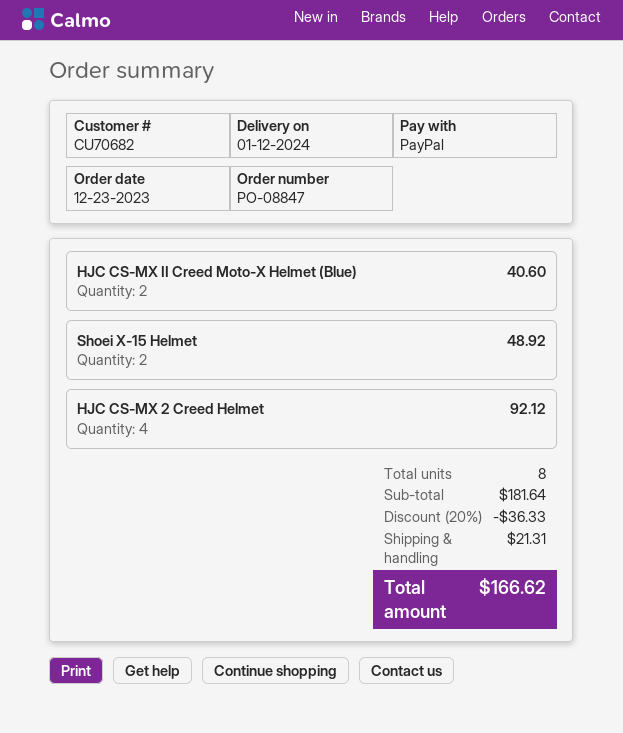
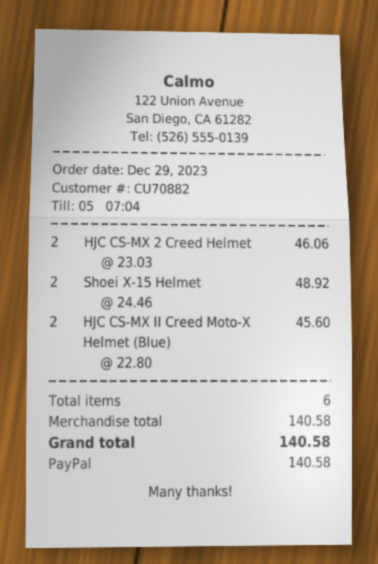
order date: 2023-12-23 -> 2023-12-29
customer number: CU70682 -> CU70882
HJC CS-MX II Creed Moto-X Helmet (Blue): 2 for 40.60 -> 2 for 45.60
HJC CS-MX 2 Creed Helmet: 4 for 92.12 -> 2 for 46.06
total quantity: 8 -> 6
subtotal: 181.64 -> 140.58
discount: 20% = 36.33 -> none
shipping: 21.31 -> none
total: 166.62 -> 140.58

